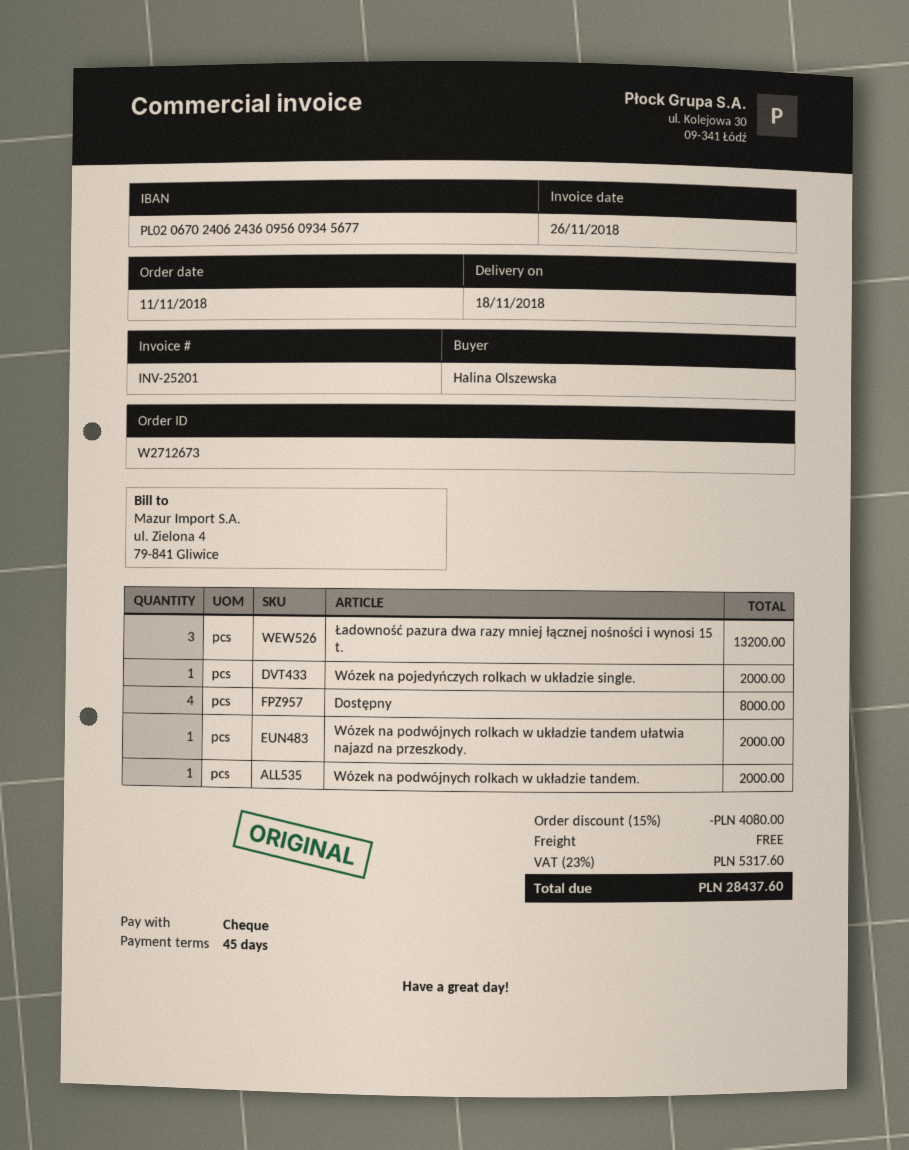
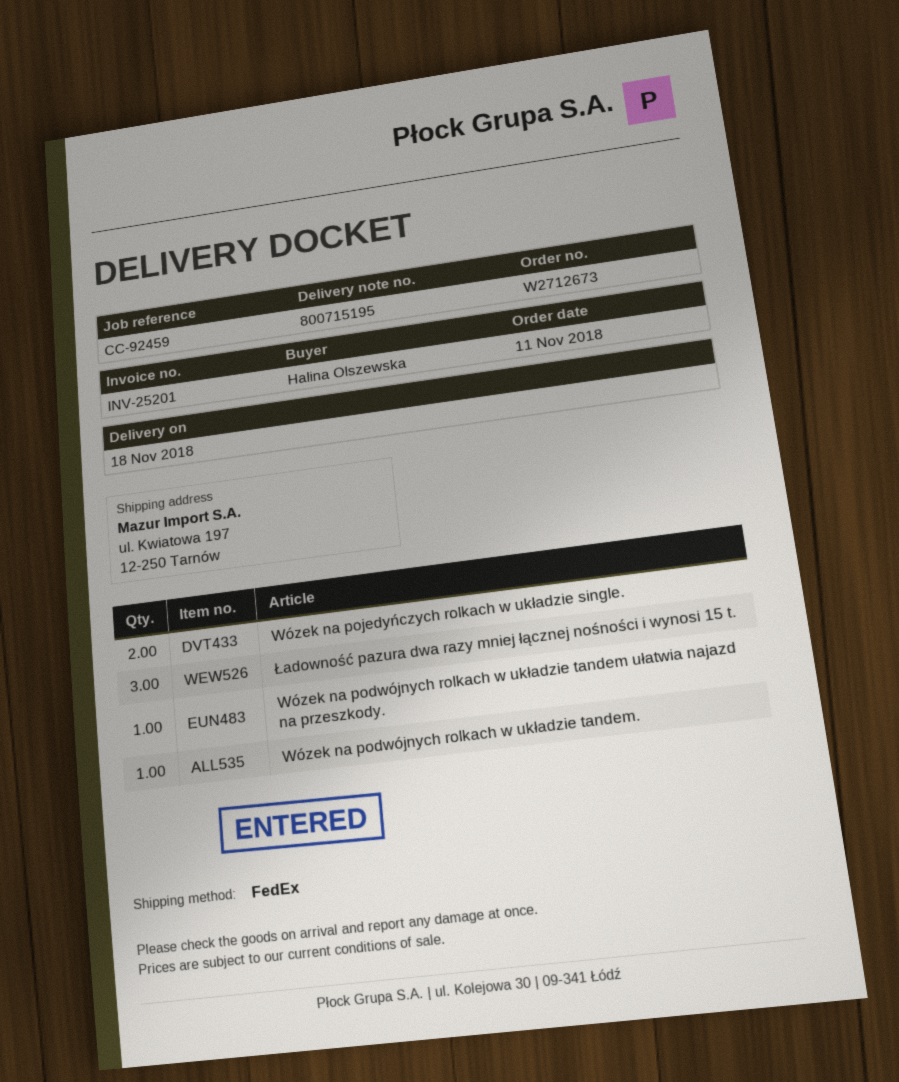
Wózek na pojedyńczych rolkach w układzie single.: 1 -> 2
Dostępny: 4 -> none

